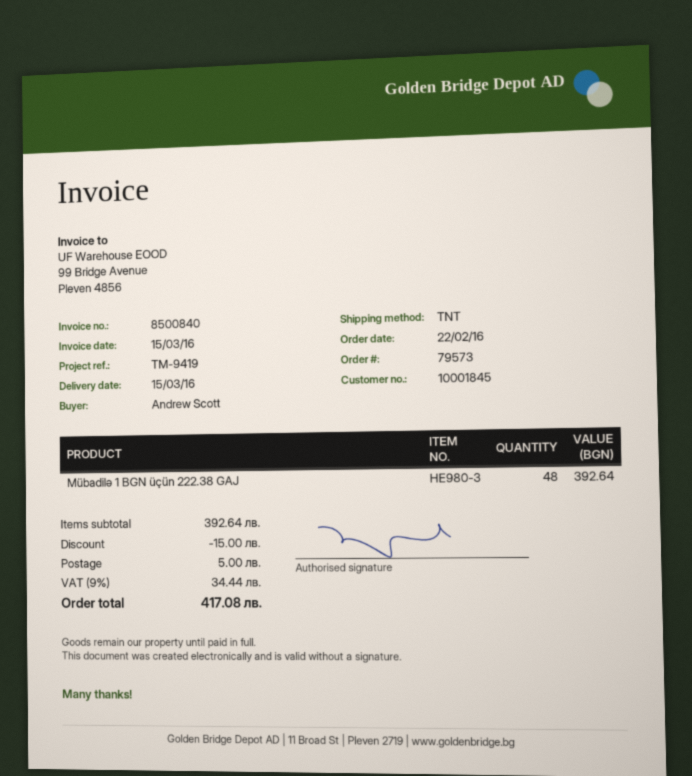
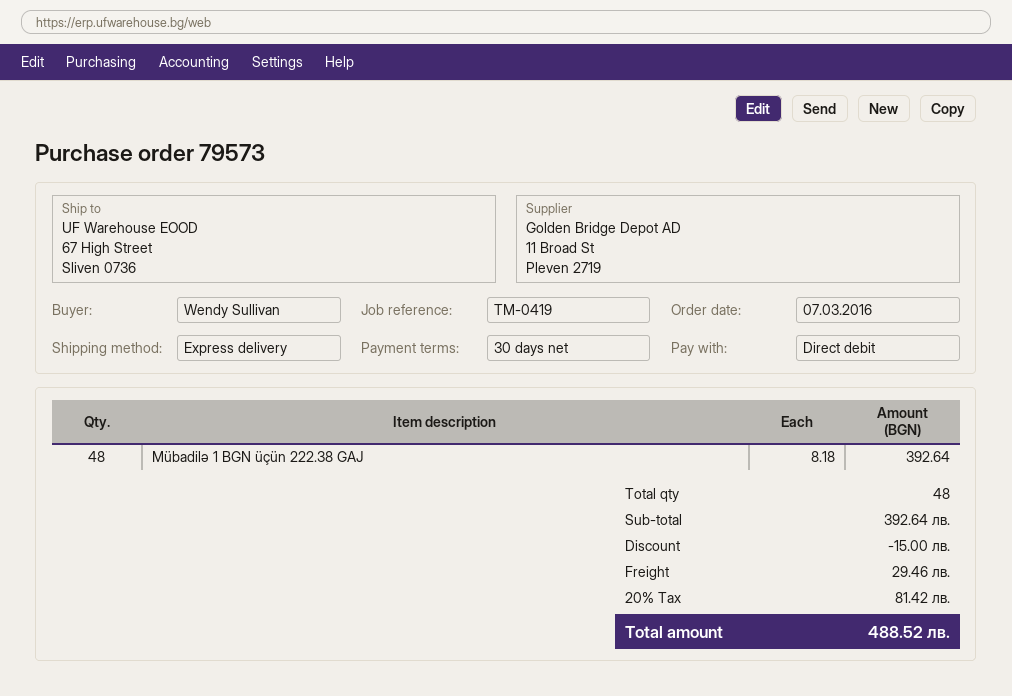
order date: 2016-02-22 -> 2016-03-07
reference: TM-9419 -> TM-0419
ordered by: Andrew Scott -> Wendy Sullivan
shipping method: TNT -> express
shipping: 5.00 -> 29.46
tax: 9% = 34.44 -> 20% = 81.42
total: 417.08 -> 488.52

